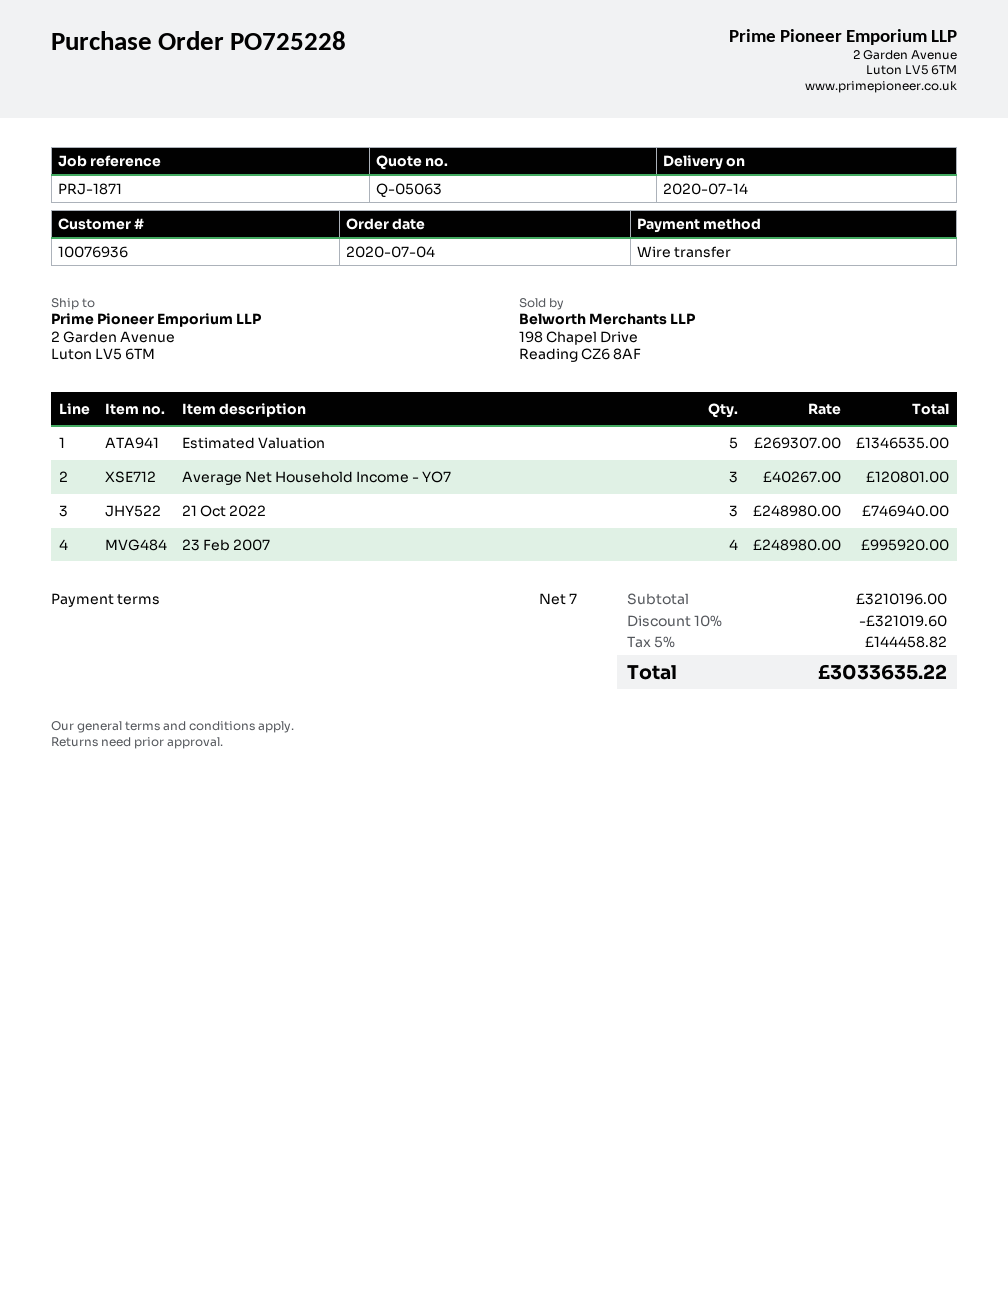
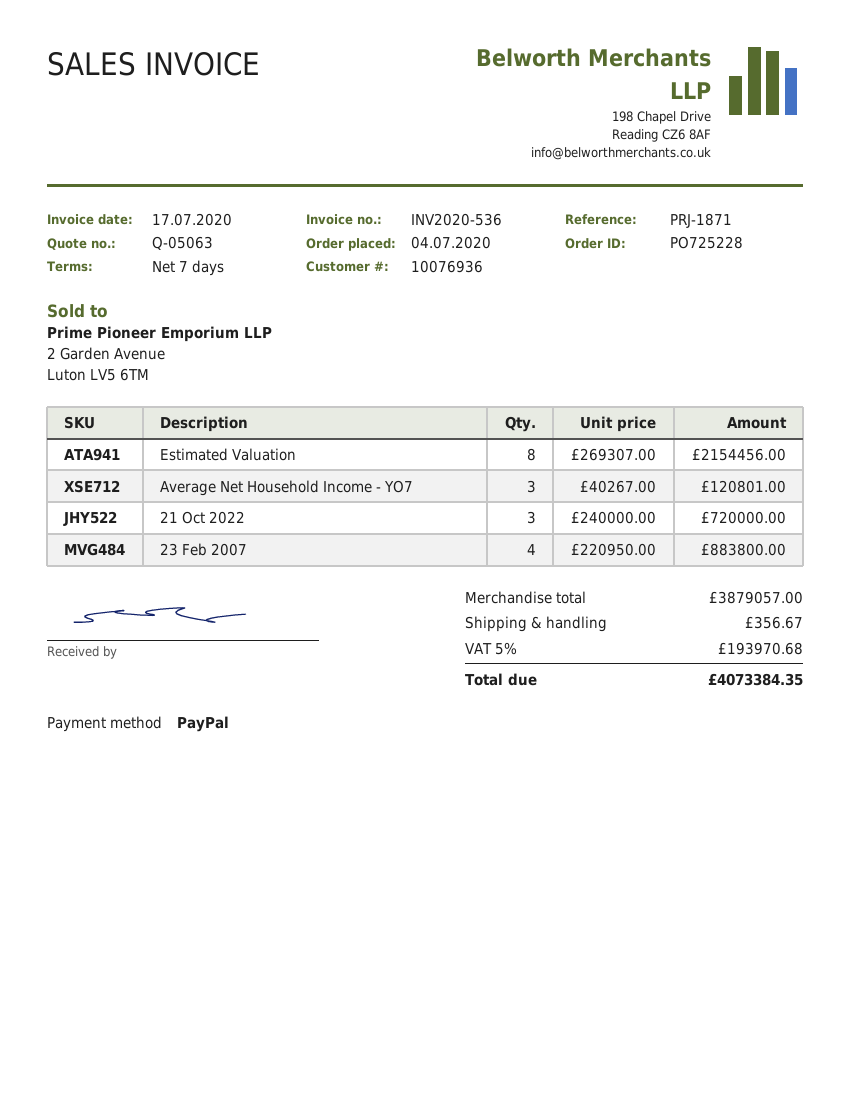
payment method: bank transfer -> PayPal
Estimated Valuation: 5 x 269307.00 = 1346535.00 -> 8 x 269307.00 = 2154456.00
21 Oct 2022: 3 x 248980.00 = 746940.00 -> 3 x 240000.00 = 720000.00
23 Feb 2007: 4 x 248980.00 = 995920.00 -> 4 x 220950.00 = 883800.00
subtotal: 3210196.00 -> 3879057.00
discount: 10% = 321019.60 -> none
shipping: none -> 356.67
tax: 5% = 144458.82 -> 5% = 193970.68
total: 3033635.22 -> 4073384.35

